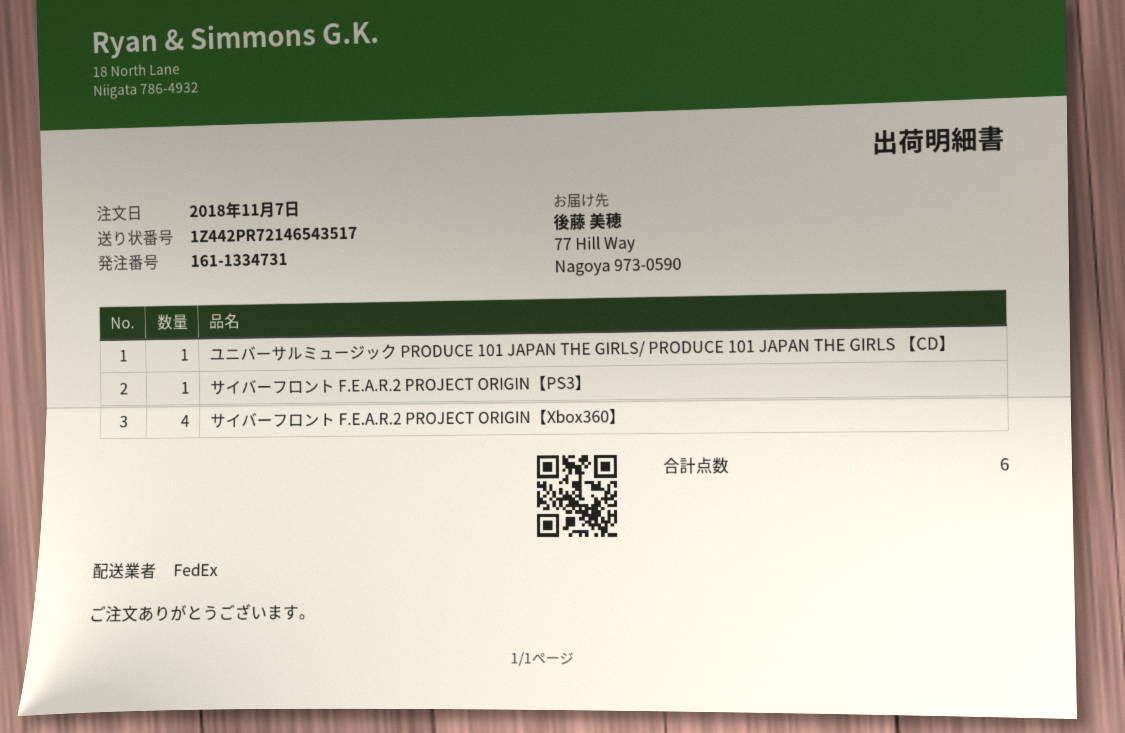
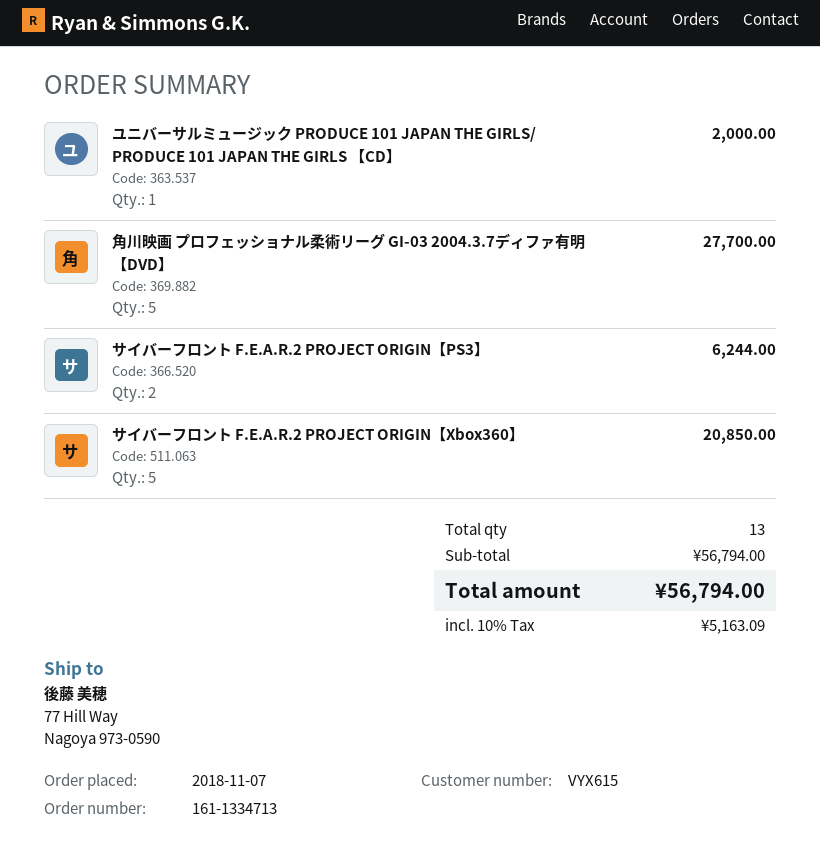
order number: 161-1334731 -> 161-1334713
サイバーフロント F.E.A.R.2 PROJECT ORIGIN【PS3】: 1 -> 2
サイバーフロント F.E.A.R.2 PROJECT ORIGIN【Xbox360】: 4 -> 5
角川映画 プロフェッショナル柔術リーグ GI-03 2004.3.7ディファ有明 【DVD】: none -> 5
total quantity: 6 -> 13

